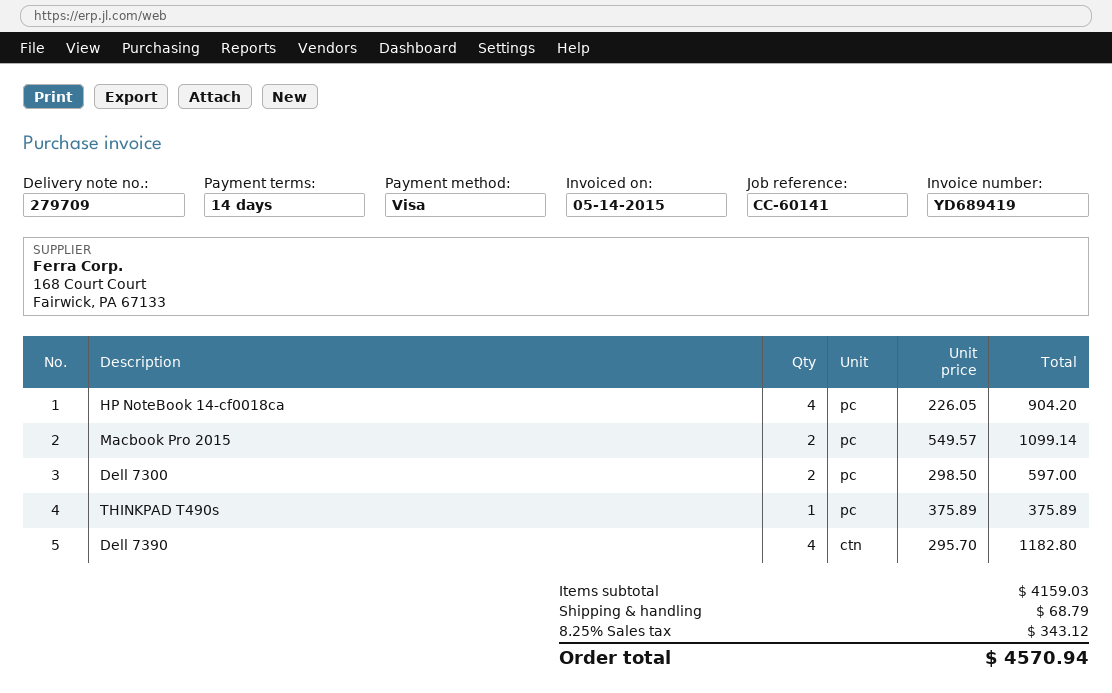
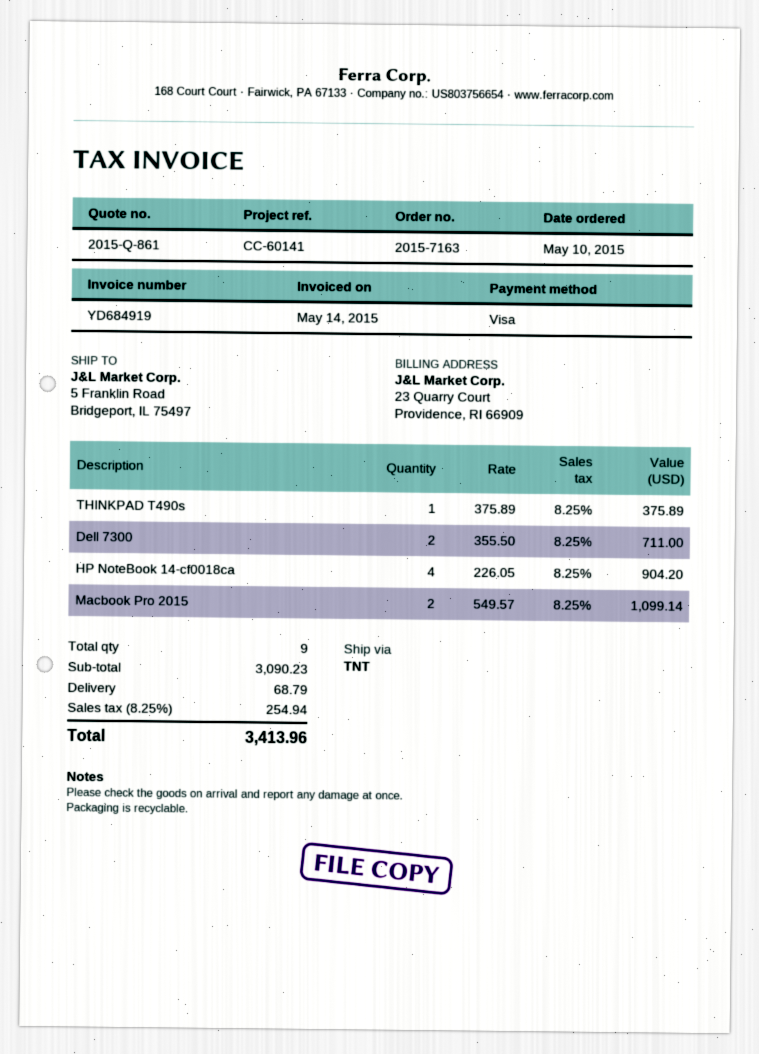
invoice number: YD689419 -> YD684919
Dell 7300: 2 x 298.50 = 597.00 -> 2 x 355.50 = 711.00
Dell 7390: 4 x 295.70 = 1182.80 -> none
subtotal: 4159.03 -> 3090.23
tax: 8.25% = 343.12 -> 8.25% = 254.94
total: 4570.94 -> 3413.96

